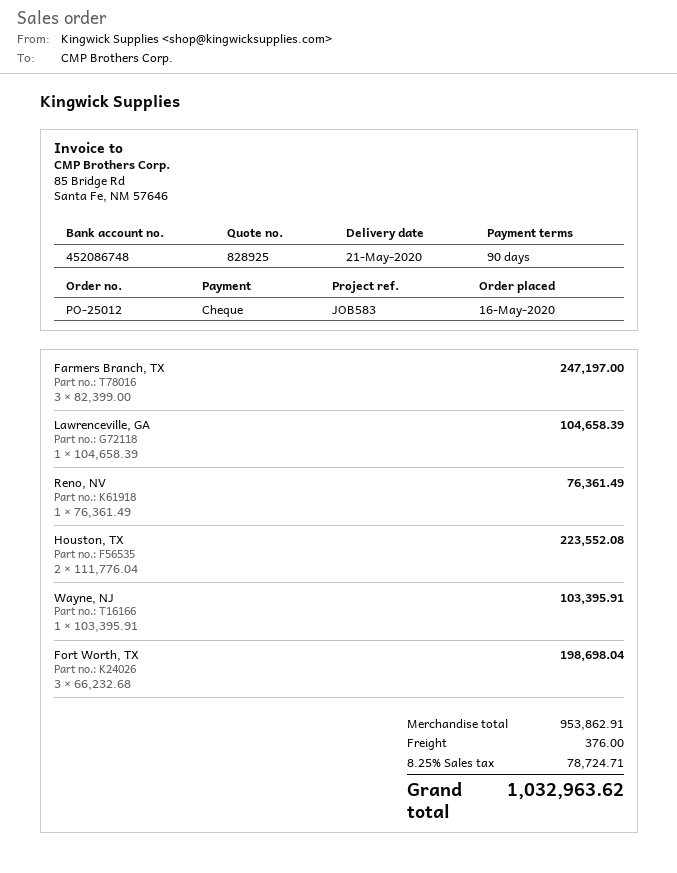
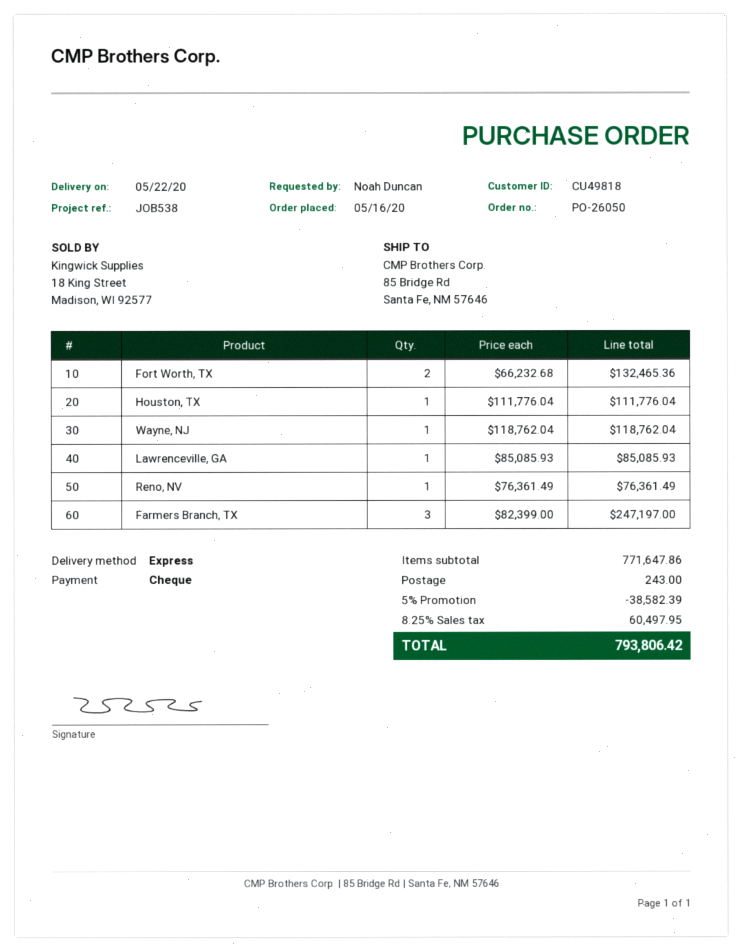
order number: PO-25012 -> PO-26050
delivery date: 2020-05-21 -> 2020-05-22
reference: JOB583 -> JOB538
Lawrenceville, GA: 1 x 104658.39 = 104658.39 -> 1 x 85085.93 = 85085.93
Houston, TX: 2 x 111776.04 = 223552.08 -> 1 x 111776.04 = 111776.04
Wayne, NJ: 1 x 103395.91 = 103395.91 -> 1 x 118762.04 = 118762.04
Fort Worth, TX: 3 x 66232.68 = 198698.04 -> 2 x 66232.68 = 132465.36
subtotal: 953862.91 -> 771647.86
discount: none -> 5% = 38582.39
shipping: 376.00 -> 243.00
tax: 8.25% = 78724.71 -> 8.25% = 60497.95
total: 1032963.62 -> 793806.42

